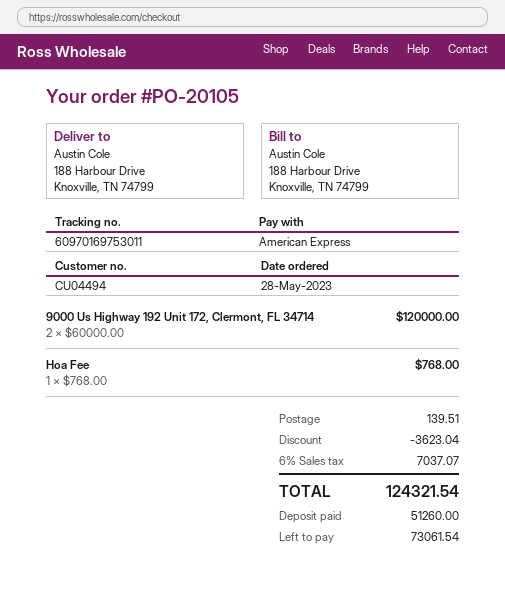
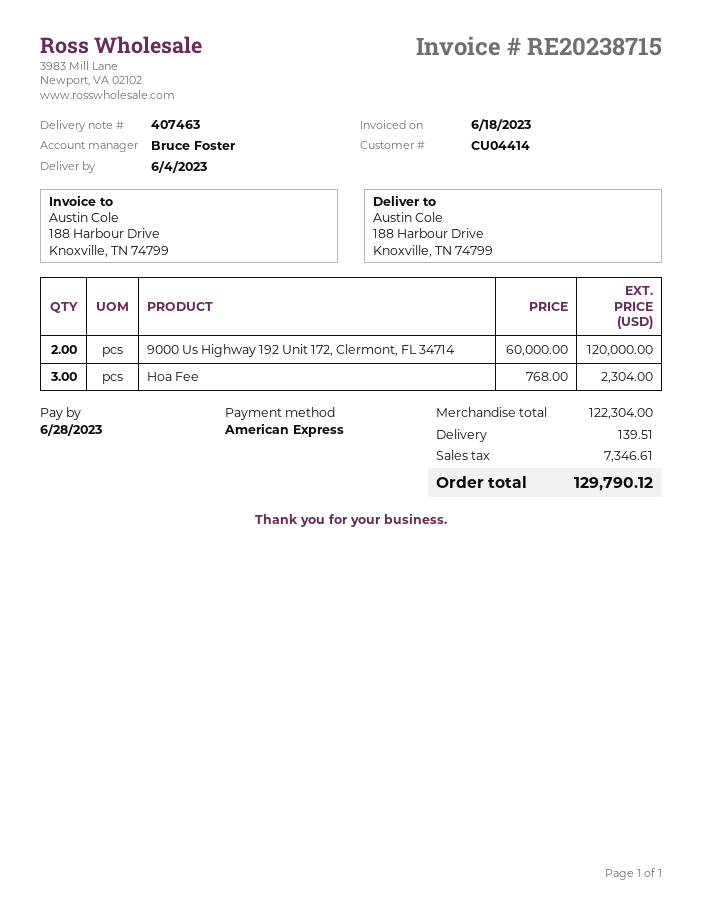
customer number: CU04494 -> CU04414
Hoa Fee: 1 x 768.00 = 768.00 -> 3 x 768.00 = 2304.00
discount: 3623.04 -> none
tax: 7037.07 -> 7346.61
total: 124321.54 -> 129790.12

